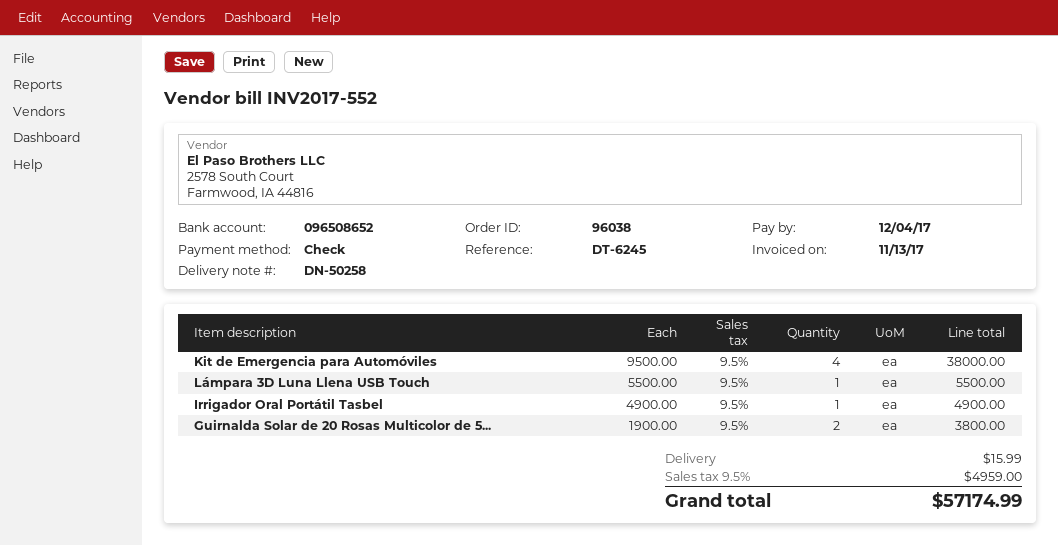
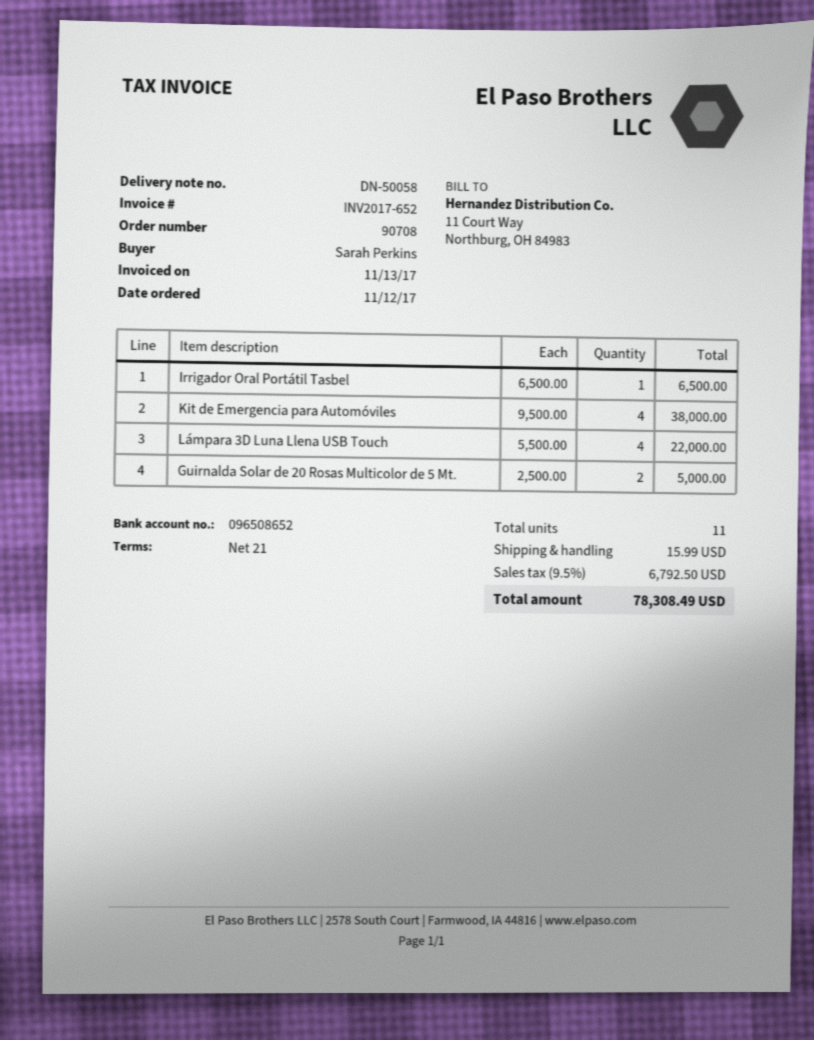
order number: 96038 -> 90708
delivery note number: DN-50258 -> DN-50058
invoice number: INV2017-552 -> INV2017-652
Lámpara 3D Luna Llena USB Touch: 1 x 5500.00 = 5500.00 -> 4 x 5500.00 = 22000.00
Irrigador Oral Portátil Tasbel: 1 x 4900.00 = 4900.00 -> 1 x 6500.00 = 6500.00
Guirnalda Solar de 20 Rosas Multicolor de 5...: 2 x 1900.00 = 3800.00 -> 2 x 2500.00 = 5000.00
tax: 9.5% = 4959.00 -> 9.5% = 6792.50
total: 57174.99 -> 78308.49

